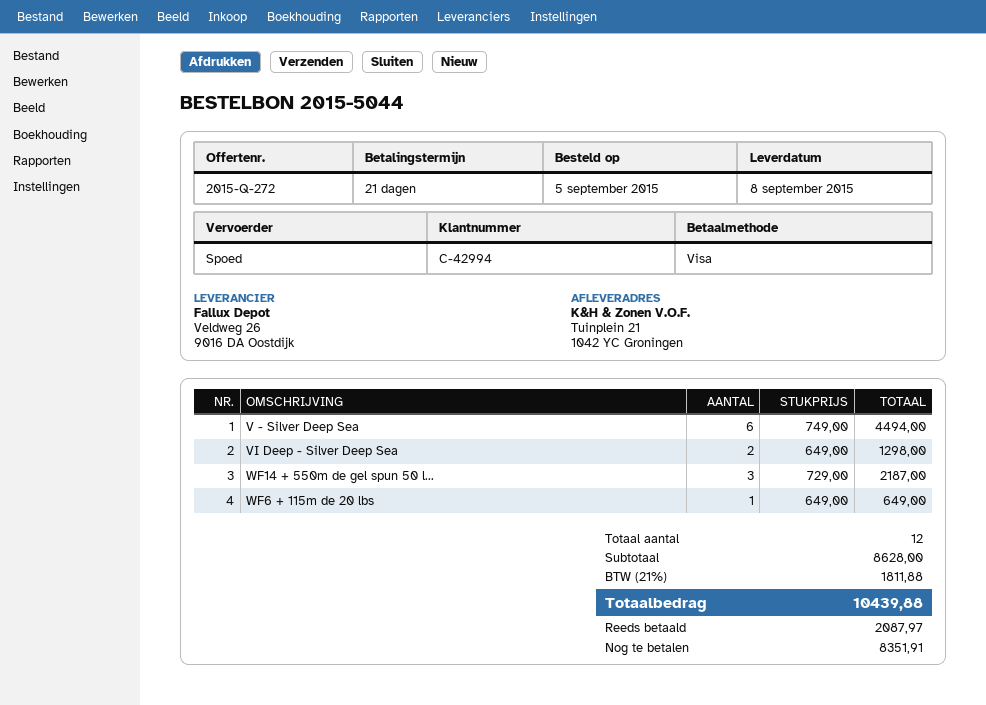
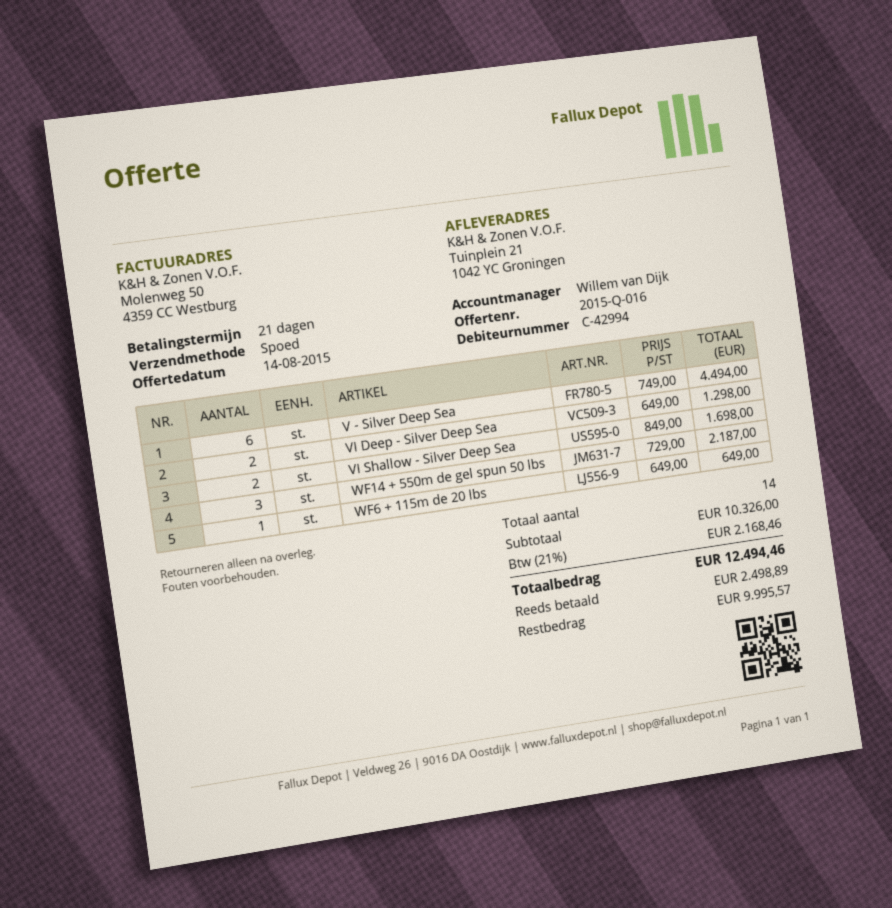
quote number: 2015-Q-272 -> 2015-Q-016
VI Shallow - Silver Deep Sea: none -> 2 x 849.00 = 1698.00
total quantity: 12 -> 14
subtotal: 8628.00 -> 10326.00
tax: 21% = 1811.88 -> 21% = 2168.46
total: 10439.88 -> 12494.46
deposit: 2087.97 -> 2498.89
balance: 8351.91 -> 9995.57

